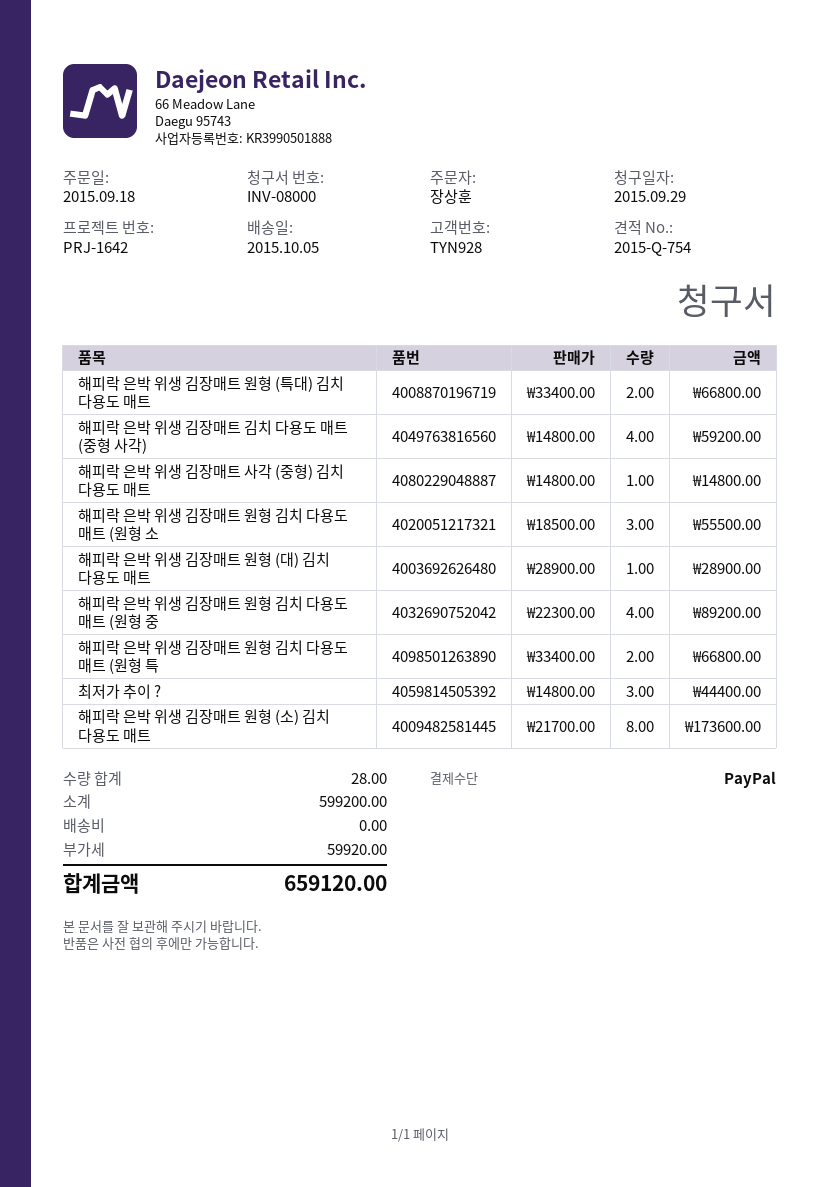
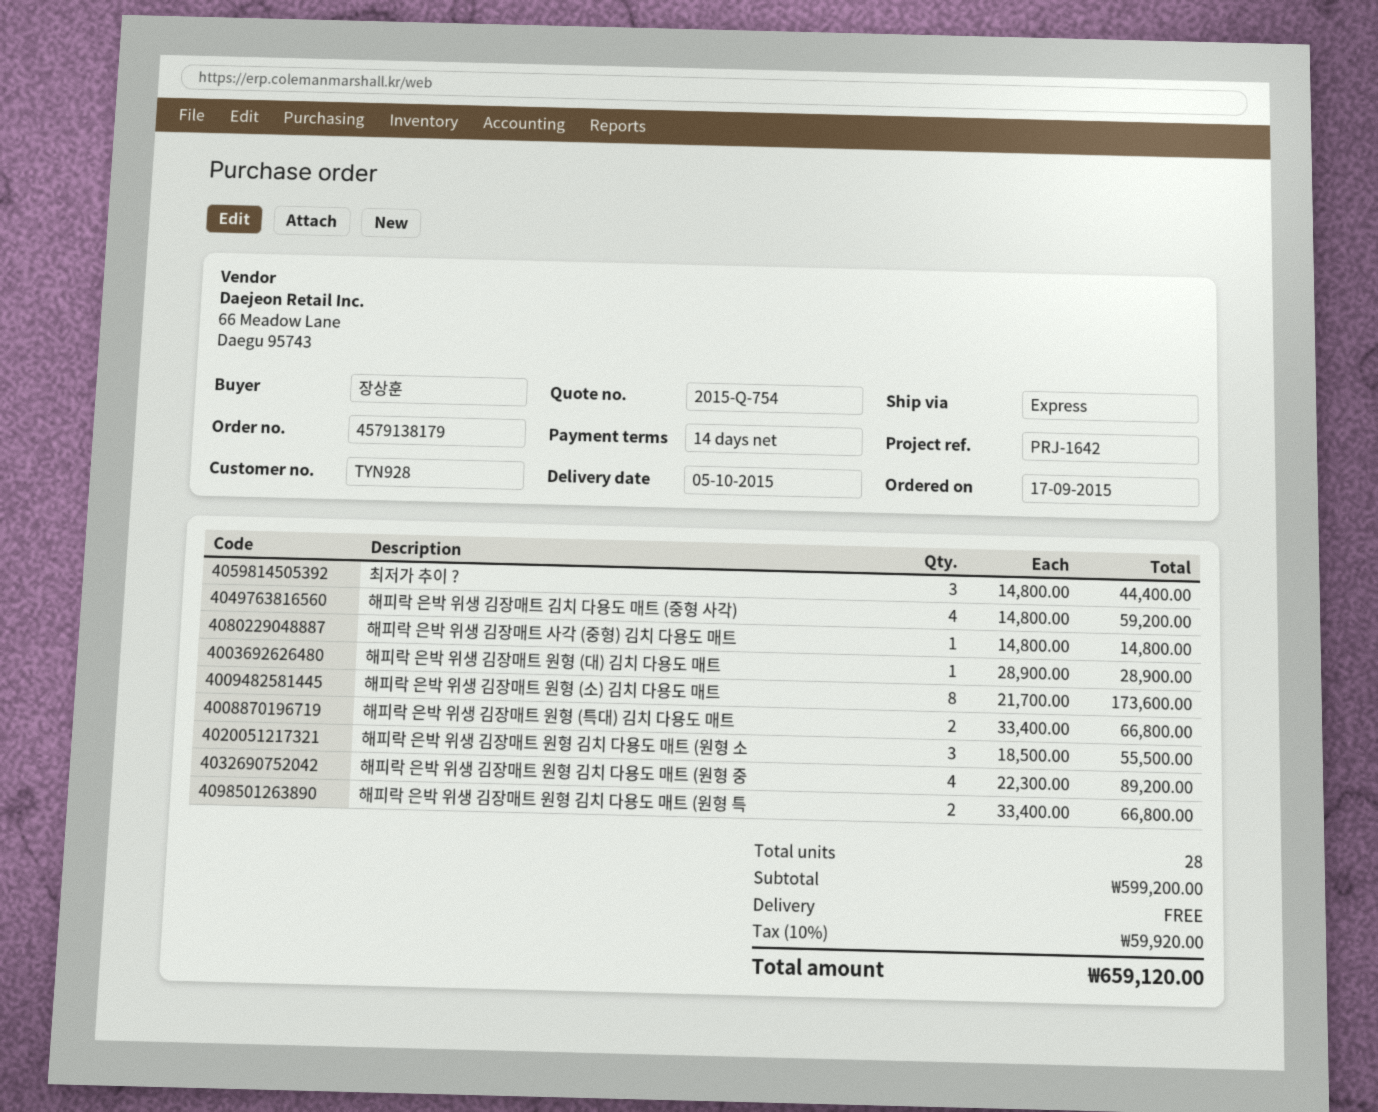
order date: 2015-09-18 -> 2015-09-17

